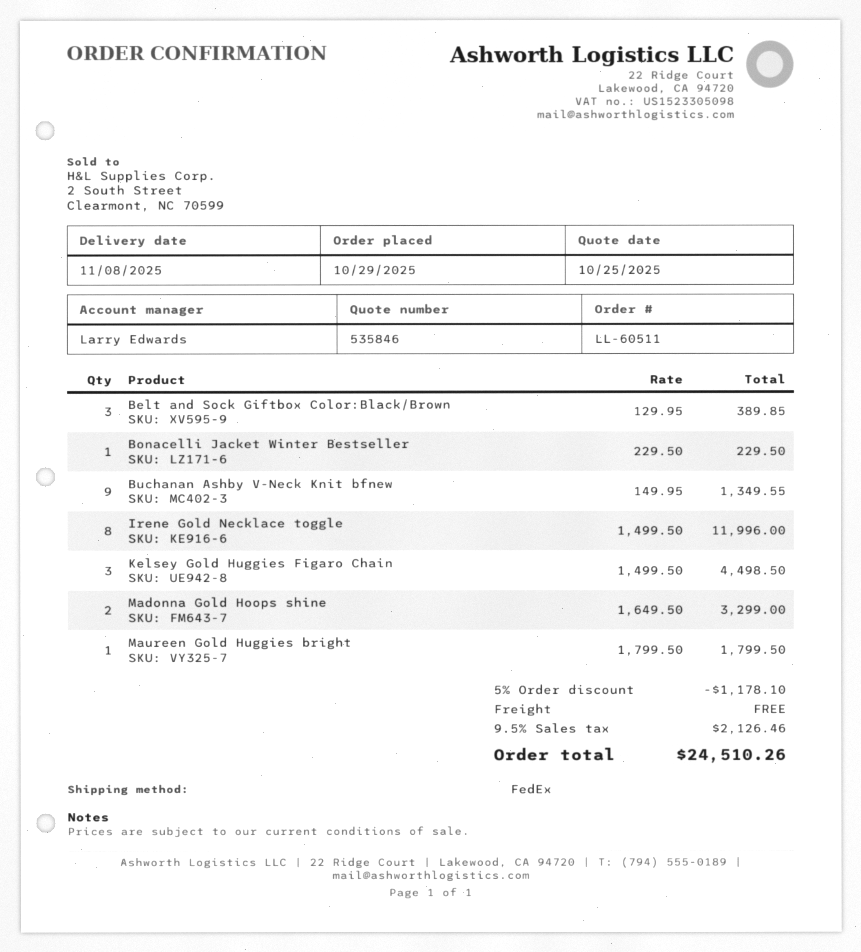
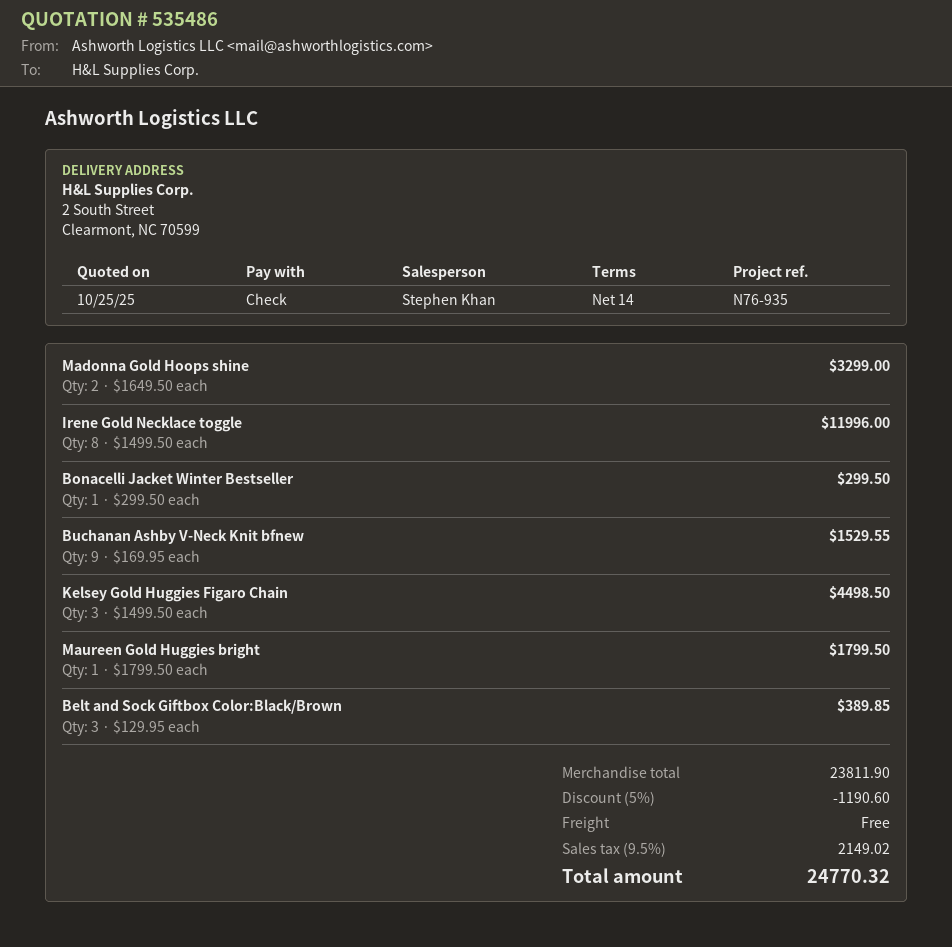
quote number: 535846 -> 535486
sales rep: Larry Edwards -> Stephen Khan
Bonacelli Jacket Winter Bestseller: 1 x 229.50 = 229.50 -> 1 x 299.50 = 299.50
Buchanan Ashby V-Neck Knit bfnew: 9 x 149.95 = 1349.55 -> 9 x 169.95 = 1529.55
discount: 5% = 1178.10 -> 5% = 1190.60
tax: 9.5% = 2126.46 -> 9.5% = 2149.02
total: 24510.26 -> 24770.32

